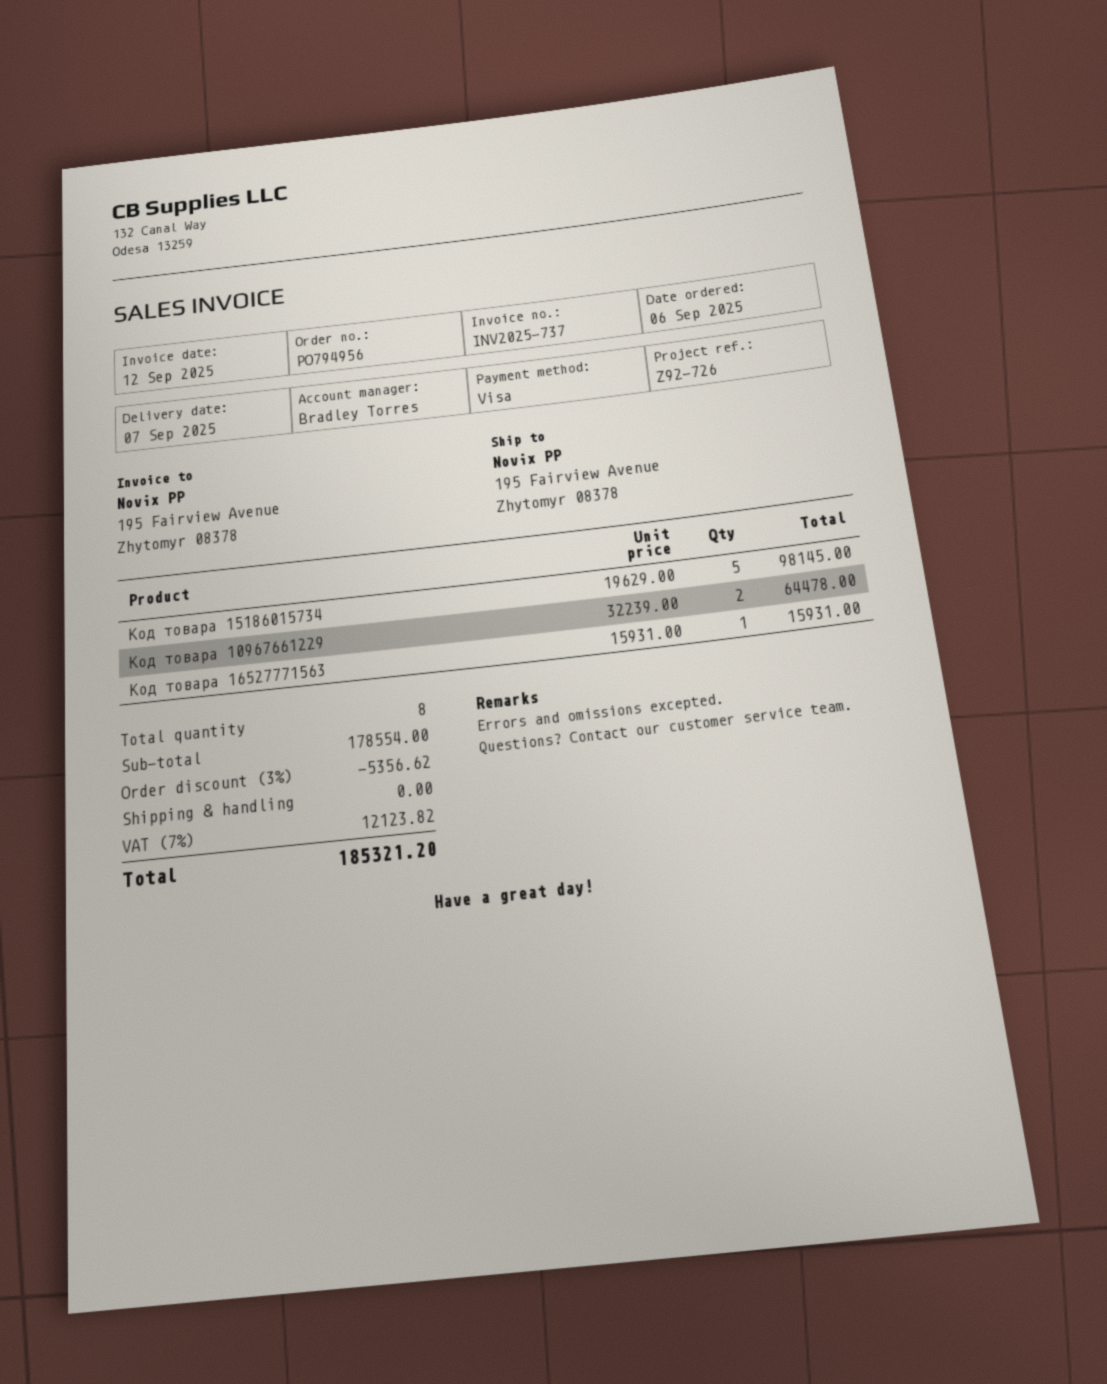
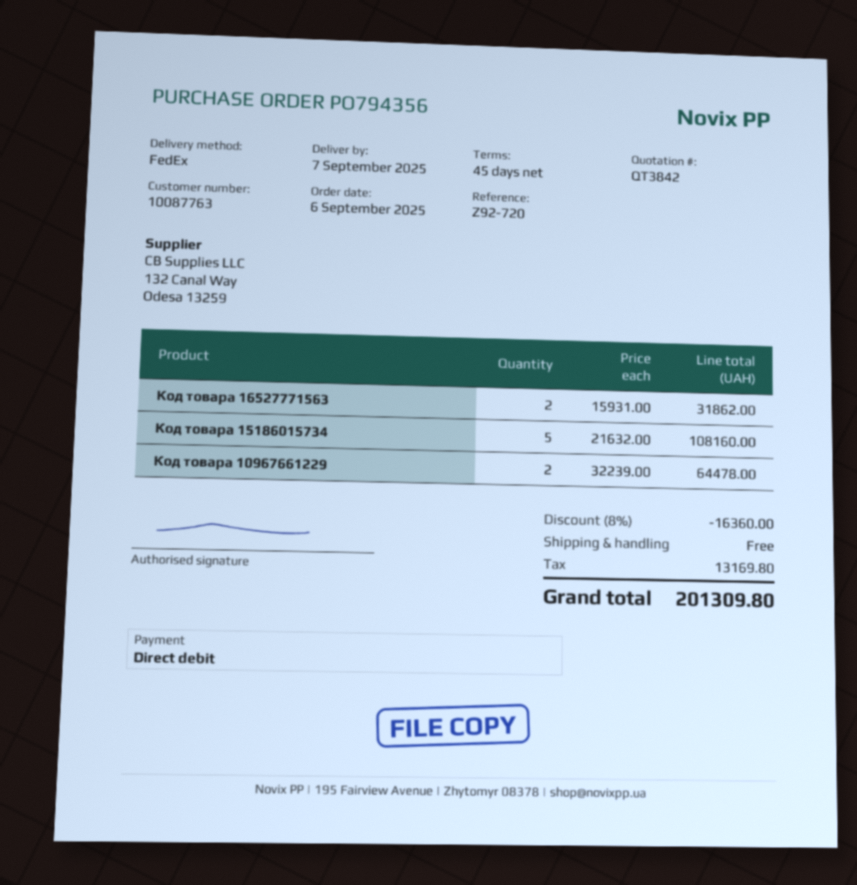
order number: PO794956 -> PO794356
reference: Z92-726 -> Z92-720
payment method: Visa -> direct debit
Код товара 15186015734: 5 x 19629.00 = 98145.00 -> 5 x 21632.00 = 108160.00
Код товара 16527771563: 1 x 15931.00 = 15931.00 -> 2 x 15931.00 = 31862.00
discount: 3% = 5356.62 -> 8% = 16360.00
tax: 12123.82 -> 13169.80
total: 185321.20 -> 201309.80

